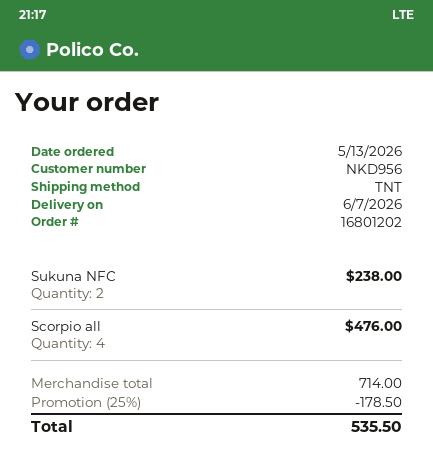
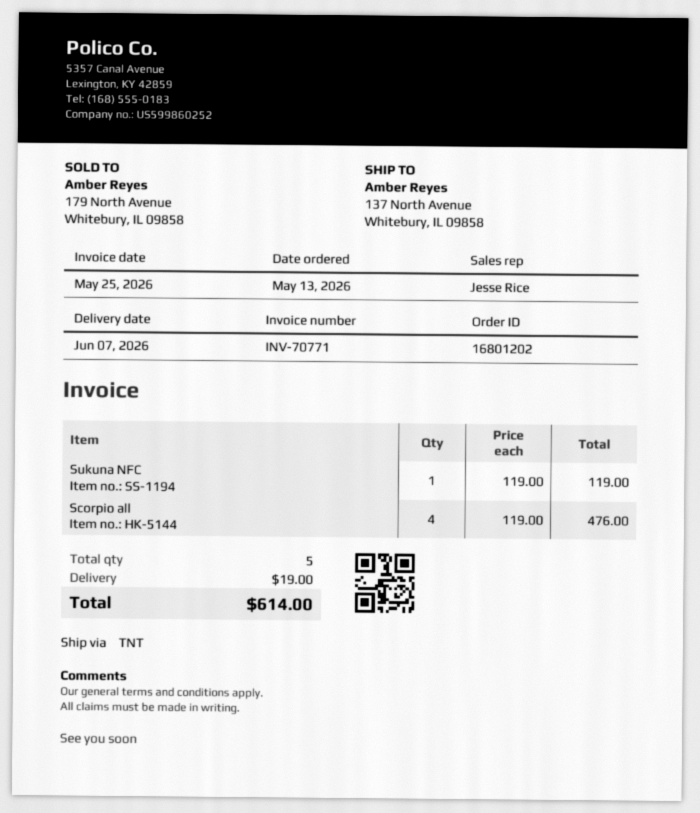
Sukuna NFC: 2 for 238.00 -> 1 for 119.00
discount: 25% = 178.50 -> none
shipping: none -> 19.00
total: 535.50 -> 614.00

